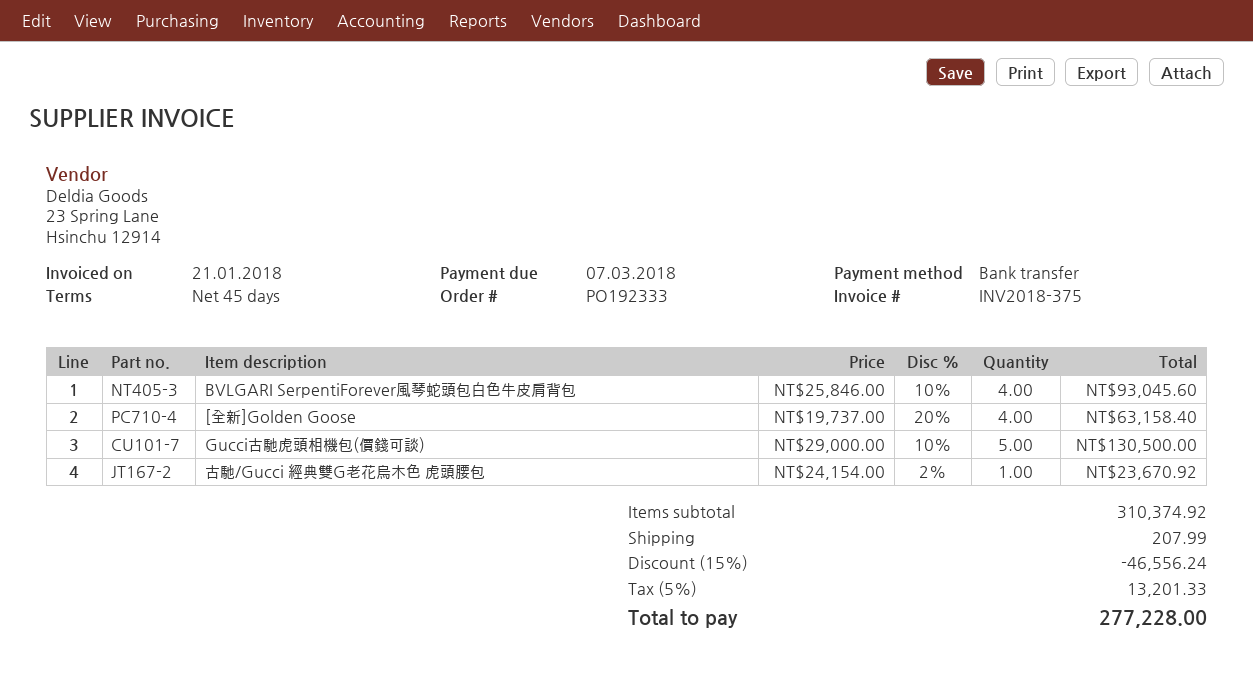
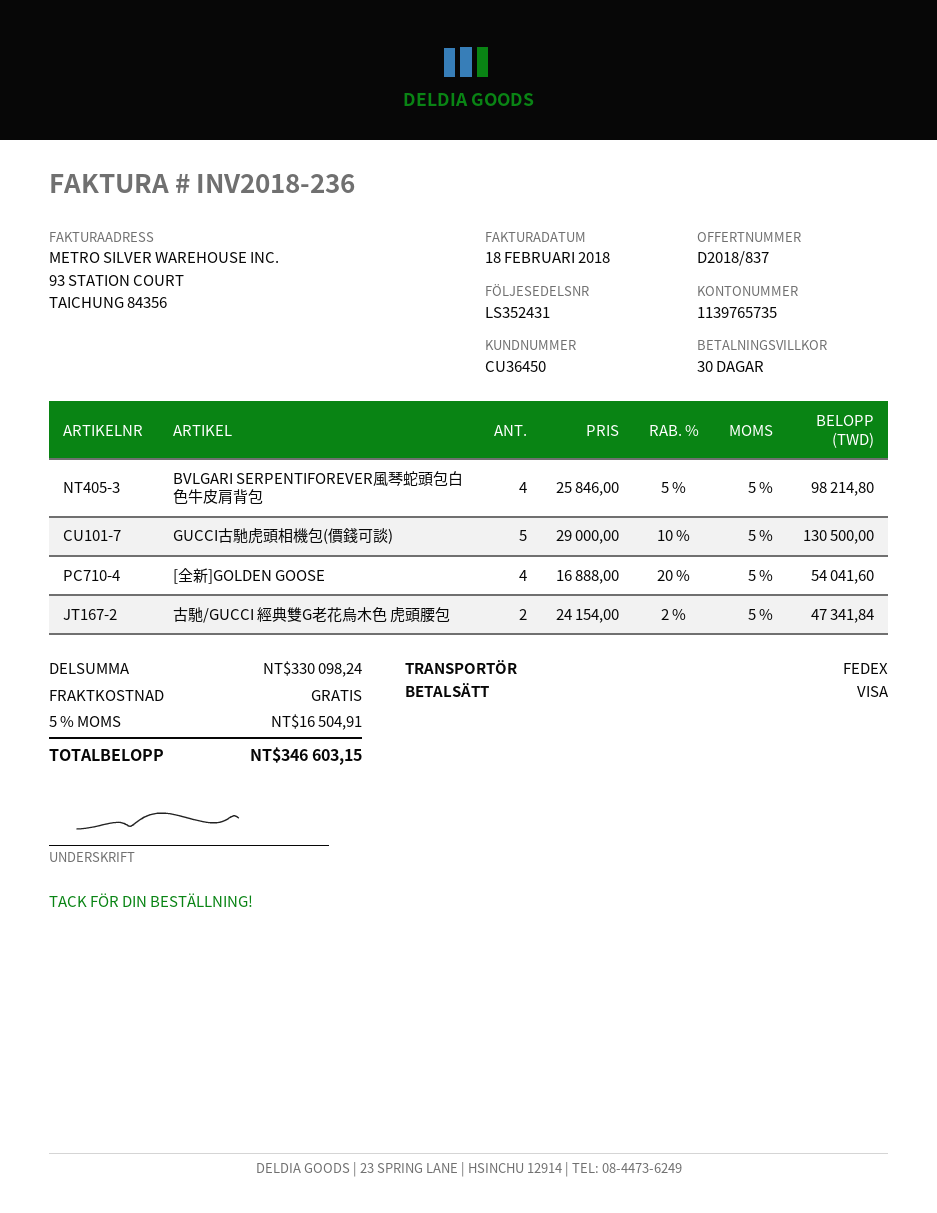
invoice number: INV2018-375 -> INV2018-236
invoice date: 2018-01-21 -> 2018-02-18
payment terms: 45 days -> 30 days
payment method: bank transfer -> Visa
BVLGARI SerpentiForever風琴蛇頭包白色牛皮肩背包: 4 x 25846.00 - 10% = 93045.60 -> 4 x 25846.00 - 5% = 98214.80
[全新]Golden Goose: 4 x 19737.00 - 20% = 63158.40 -> 4 x 16888.00 - 20% = 54041.60
古馳/Gucci 經典雙G老花烏木色 虎頭腰包: 1 x 24154.00 - 2% = 23670.92 -> 2 x 24154.00 - 2% = 47341.84
subtotal: 310374.92 -> 330098.24
discount: 15% = 46556.24 -> none
shipping: 207.99 -> 0.00
tax: 5% = 13201.33 -> 5% = 16504.91
total: 277228.00 -> 346603.15

